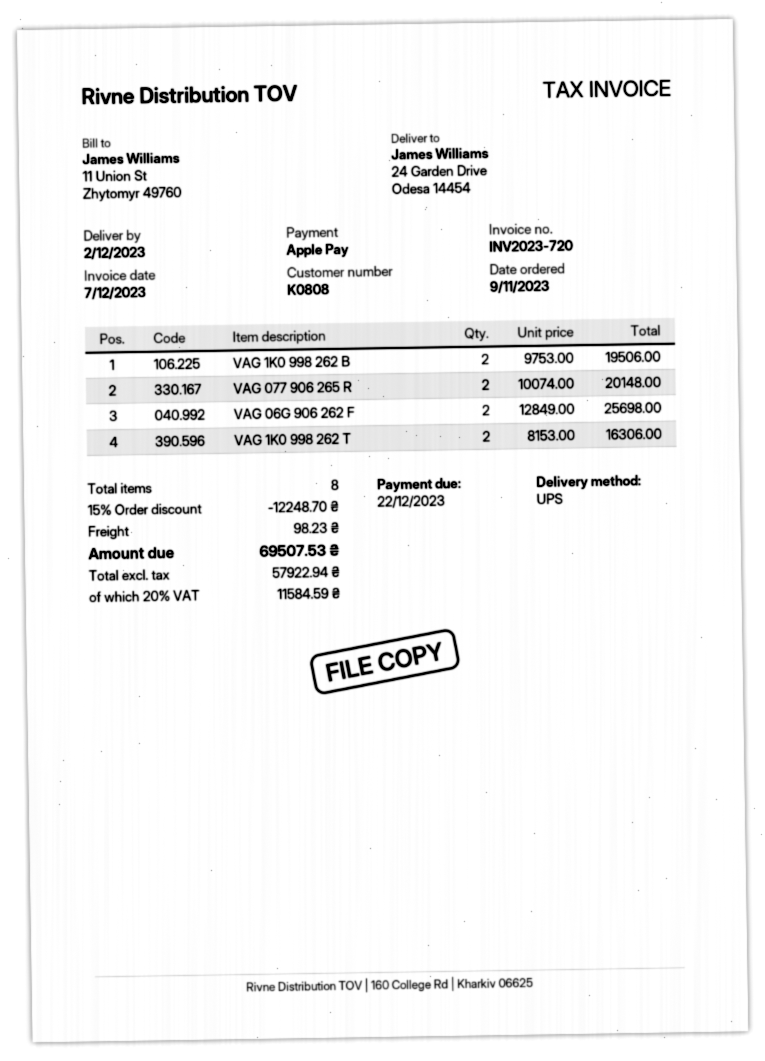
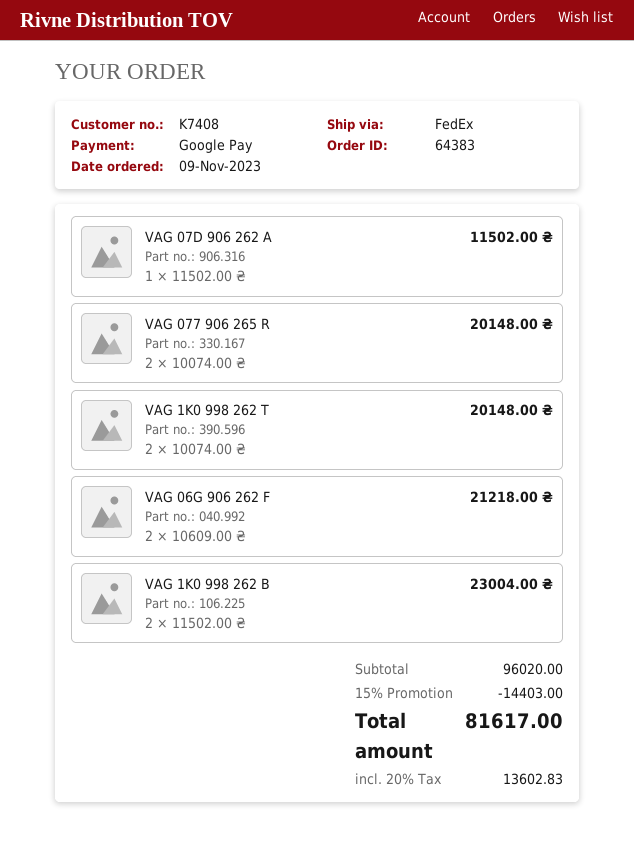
customer number: K0808 -> K7408
payment method: Apple Pay -> Google Pay
shipping method: UPS -> FedEx
VAG 1K0 998 262 B: 2 x 9753.00 = 19506.00 -> 2 x 11502.00 = 23004.00
VAG 06G 906 262 F: 2 x 12849.00 = 25698.00 -> 2 x 10609.00 = 21218.00
VAG 1K0 998 262 T: 2 x 8153.00 = 16306.00 -> 2 x 10074.00 = 20148.00
VAG 07D 906 262 A: none -> 1 x 11502.00 = 11502.00
discount: 15% = 12248.70 -> 15% = 14403.00
shipping: 98.23 -> none
tax: 20% = 11584.59 -> 20% = 13602.83
total: 69507.53 -> 81617.00

